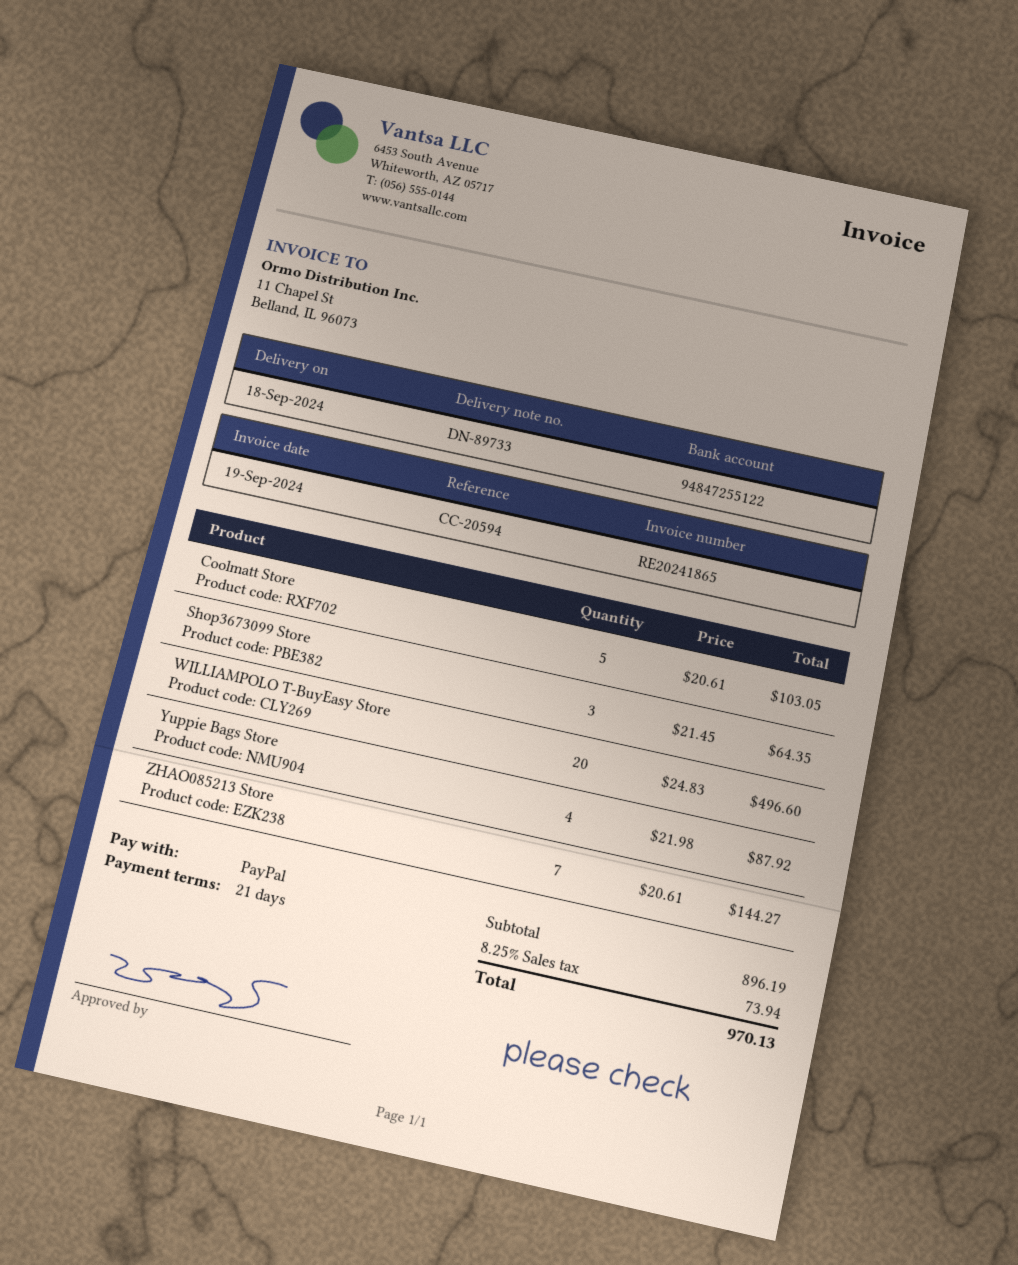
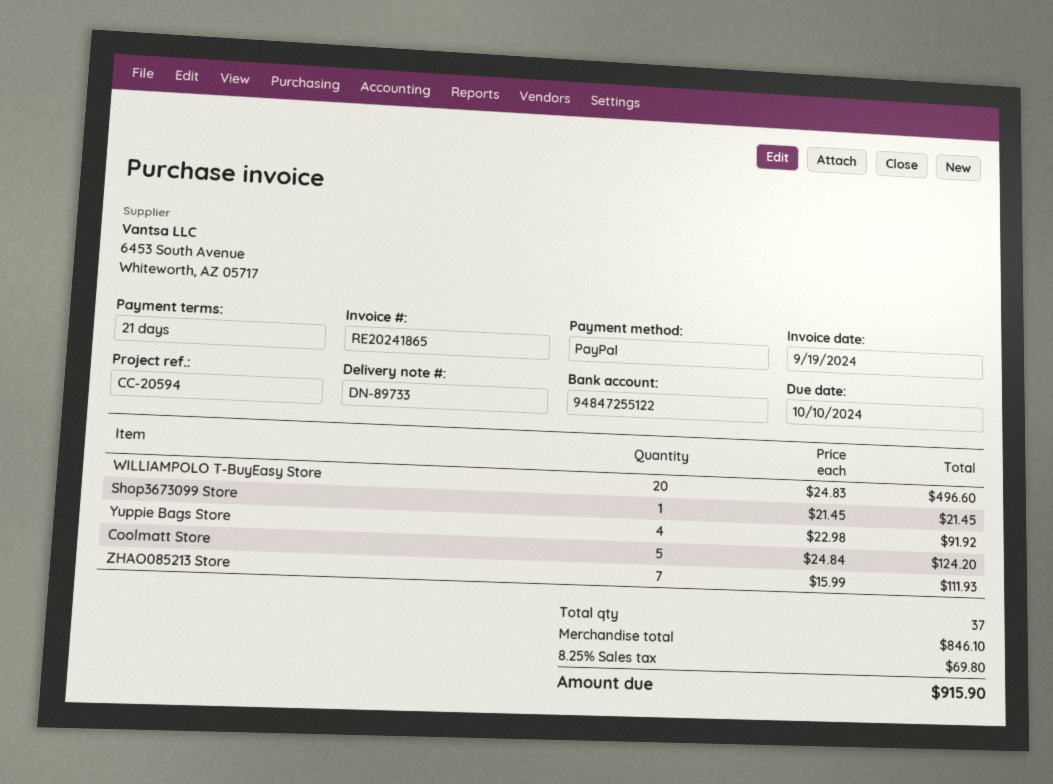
Coolmatt Store: 5 x 20.61 = 103.05 -> 5 x 24.84 = 124.20
Shop3673099 Store: 3 x 21.45 = 64.35 -> 1 x 21.45 = 21.45
Yuppie Bags Store: 4 x 21.98 = 87.92 -> 4 x 22.98 = 91.92
ZHAO085213 Store: 7 x 20.61 = 144.27 -> 7 x 15.99 = 111.93
subtotal: 896.19 -> 846.10
tax: 8.25% = 73.94 -> 8.25% = 69.80
total: 970.13 -> 915.90

